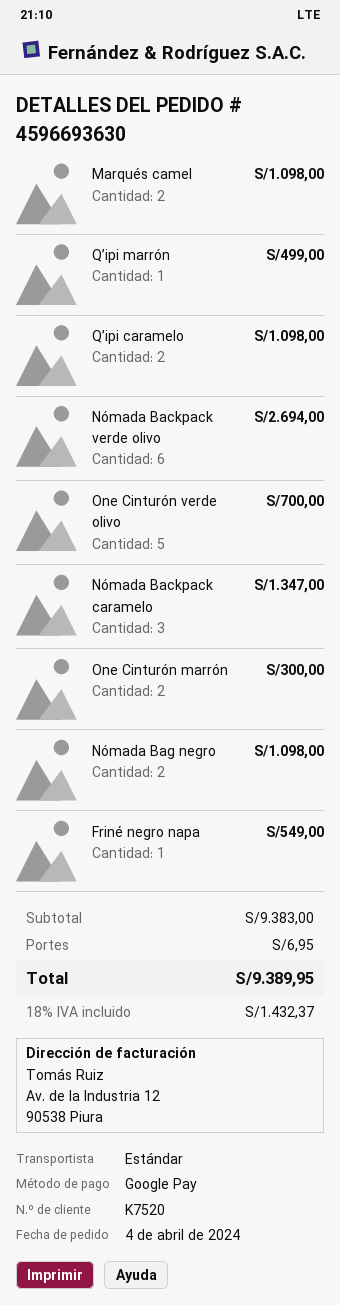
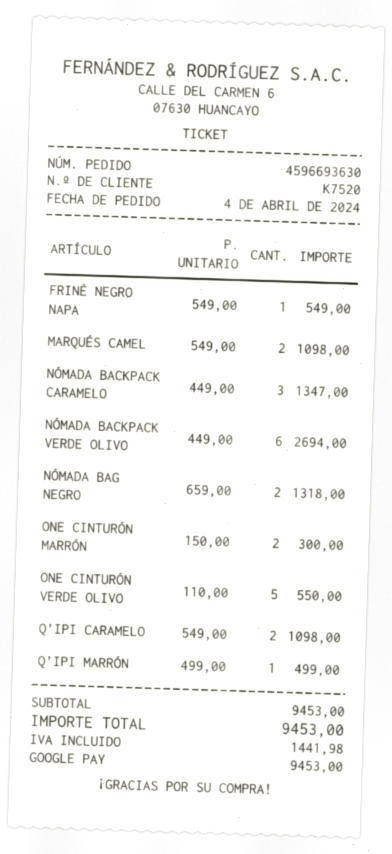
One Cinturón verde olivo: 5 for 700.00 -> 5 for 550.00
Nómada Bag negro: 2 for 1098.00 -> 2 for 1318.00
subtotal: 9383.00 -> 9453.00
shipping: 6.95 -> none
tax: 1432.37 -> 1441.98
total: 9389.95 -> 9453.00

